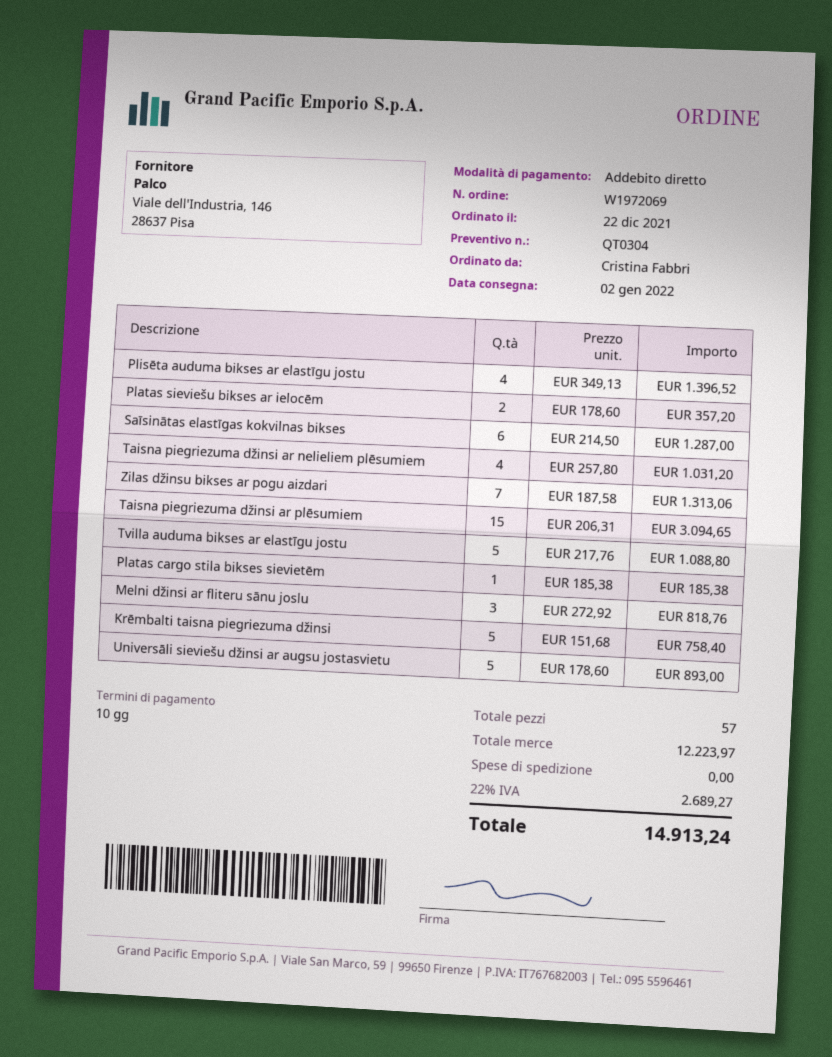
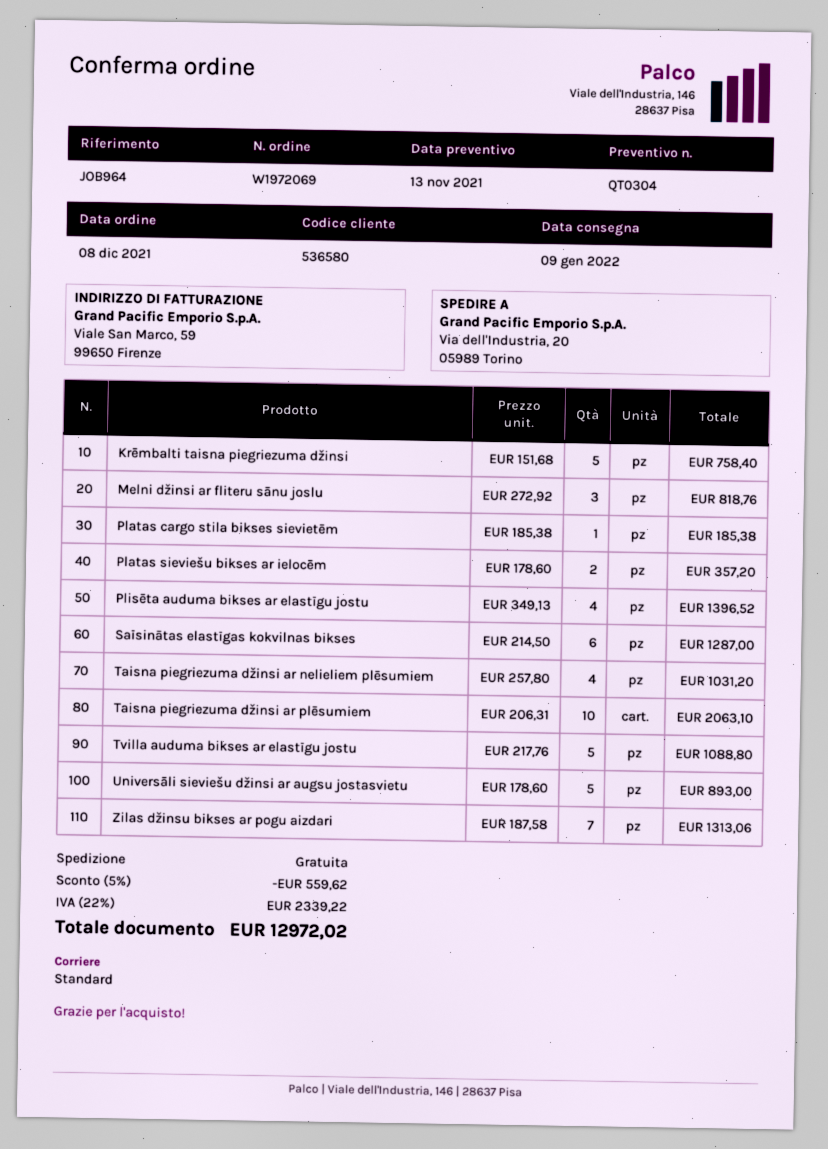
order date: 2021-12-22 -> 2021-12-08
delivery date: 2022-01-02 -> 2022-01-09
Taisna piegriezuma džinsi ar plēsumiem: 15 x 206.31 = 3094.65 -> 10 x 206.31 = 2063.10
discount: none -> 5% = 559.62
tax: 22% = 2689.27 -> 22% = 2339.22
total: 14913.24 -> 12972.02

